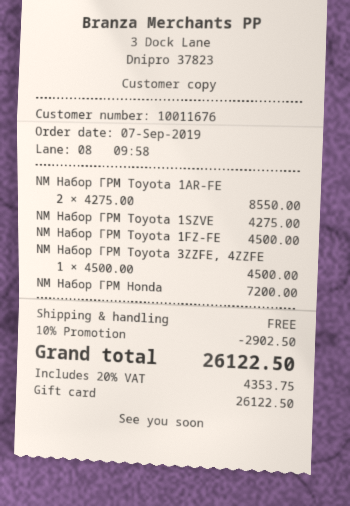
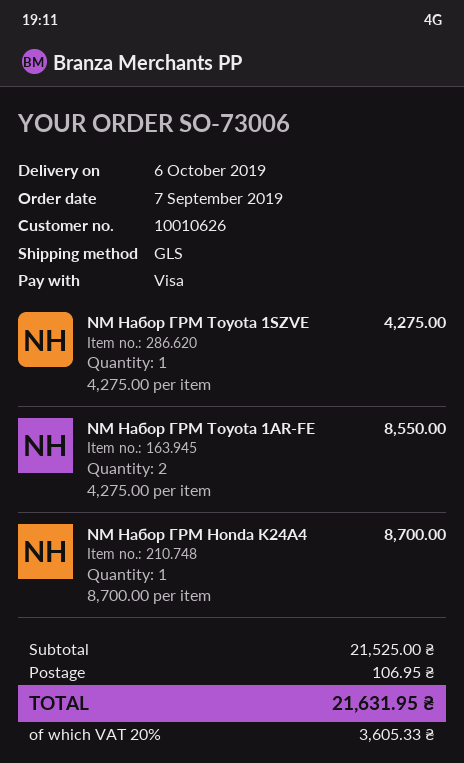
customer number: 10011676 -> 10010626
payment method: gift card -> Visa
NM Набор ГРМ Toyota 1FZ-FE: 1 x 4500.00 = 4500.00 -> none
NM Набор ГРМ Toyota 3ZZFE, 4ZZFE: 1 x 4500.00 = 4500.00 -> none
NM Набор ГРМ Honda: 1 x 7200.00 = 7200.00 -> 1 x 8700.00 = 8700.00
discount: 10% = 2902.50 -> none
shipping: 0.00 -> 106.95
tax: 20% = 4353.75 -> 20% = 3605.33
total: 26122.50 -> 21631.95

